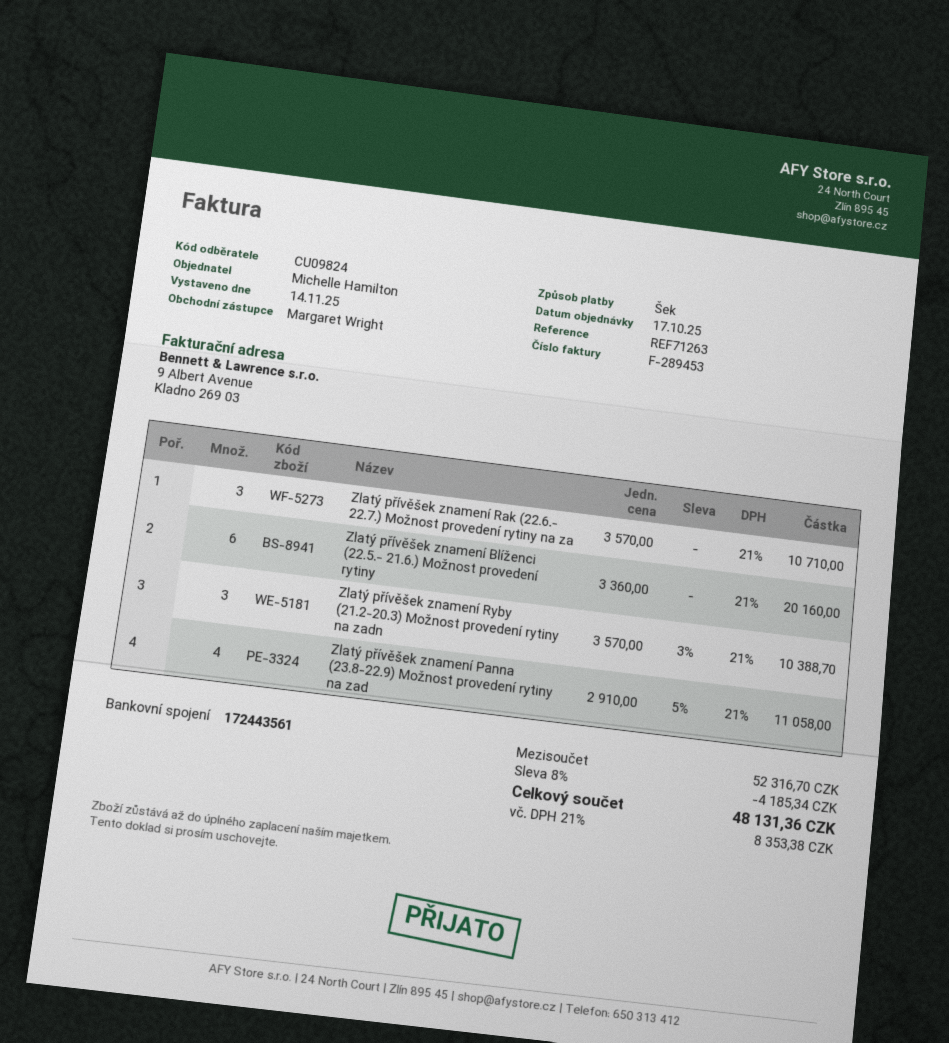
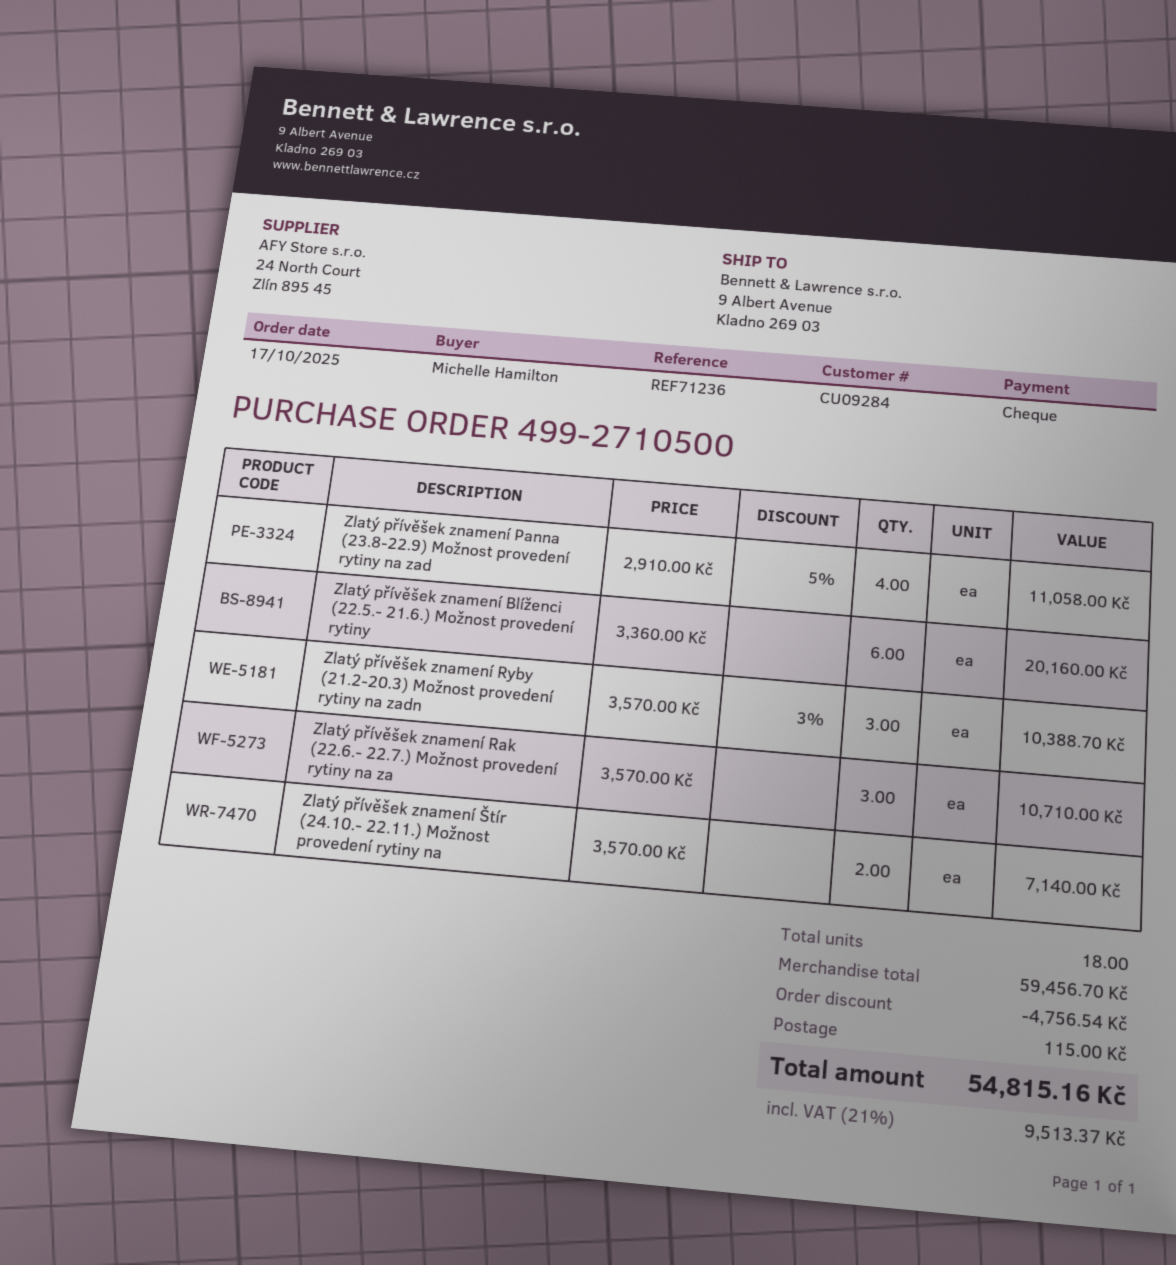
customer number: CU09824 -> CU09284
reference: REF71263 -> REF71236
Zlatý přívěšek znamení Štír (24.10.- 22.11.) Možnost provedení rytiny na: none -> 2 x 3570.00 = 7140.00
subtotal: 52316.70 -> 59456.70
discount: 4185.34 -> 4756.54
shipping: none -> 115.00
tax: 21% = 8353.38 -> 21% = 9513.37
total: 48131.36 -> 54815.16

